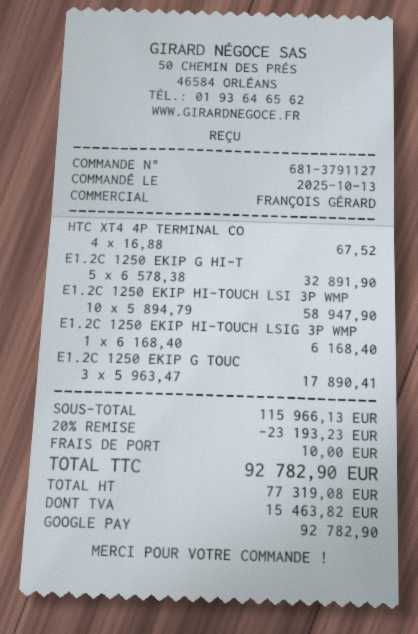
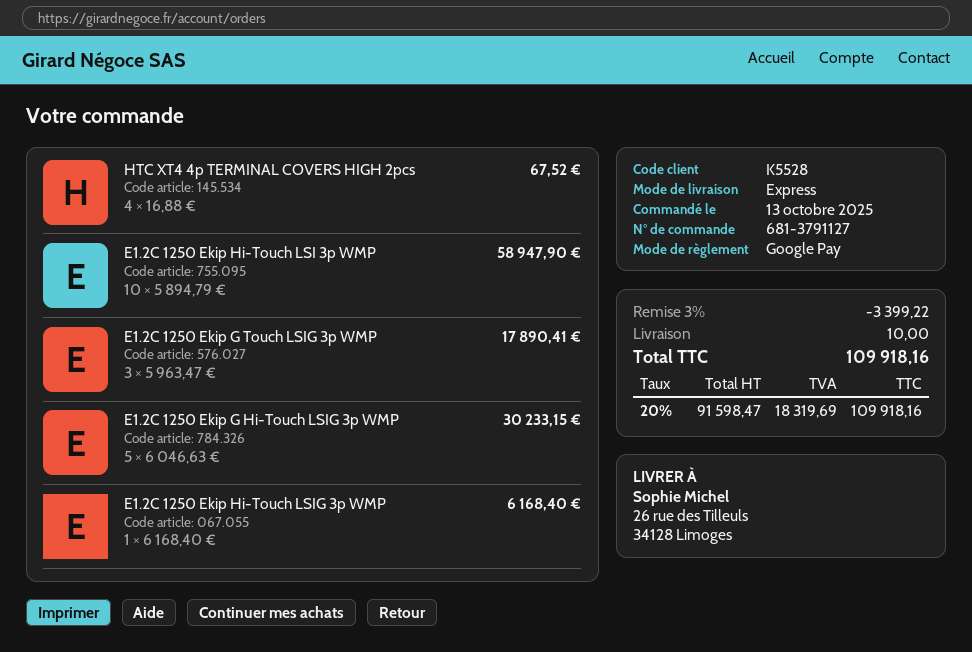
E1.2C 1250 EKIP G HI-T: 5 x 6578.38 = 32891.90 -> 5 x 6046.63 = 30233.15
discount: 20% = 23193.23 -> 3% = 3399.22
net: 77319.08 -> 91598.47
tax: 15463.82 -> 18319.69
total: 92782.90 -> 109918.16

